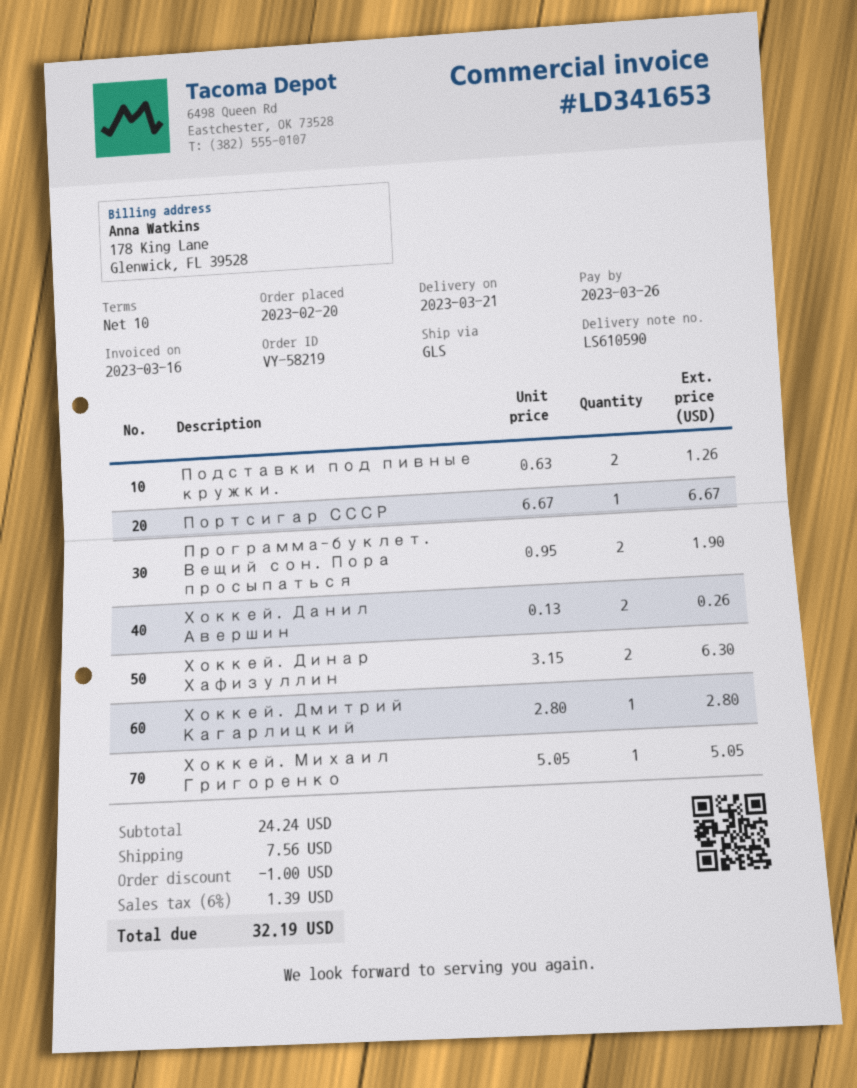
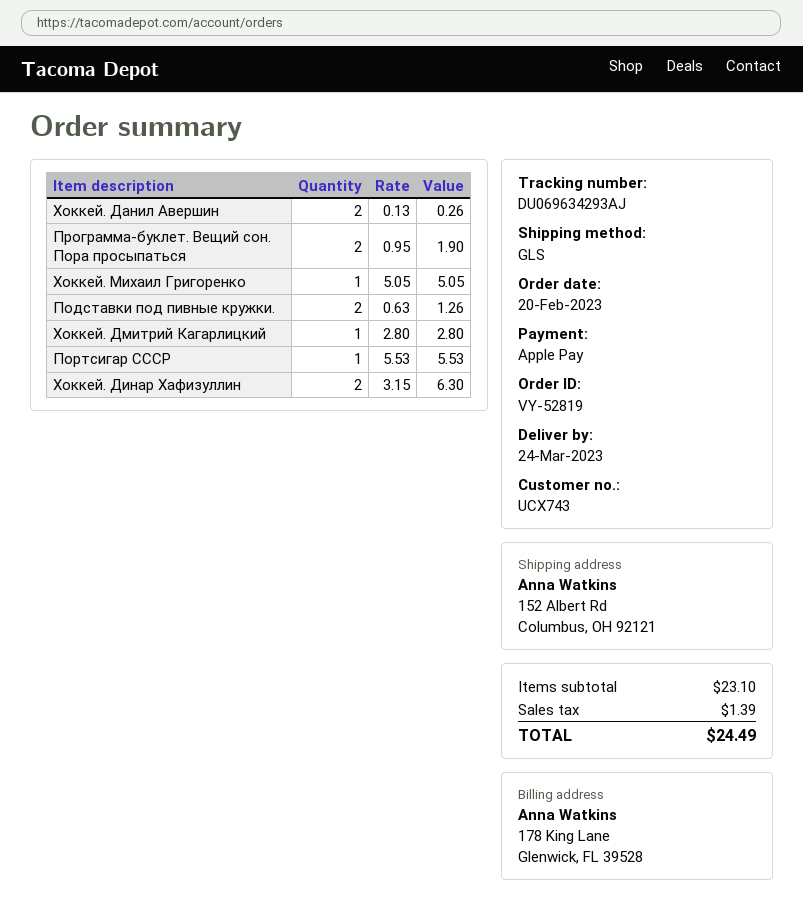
order number: VY-58219 -> VY-52819
delivery date: 2023-03-21 -> 2023-03-24
Портсигар СССР: 1 x 6.67 = 6.67 -> 1 x 5.53 = 5.53
subtotal: 24.24 -> 23.10
discount: 1.00 -> none
shipping: 7.56 -> none
total: 32.19 -> 24.49

